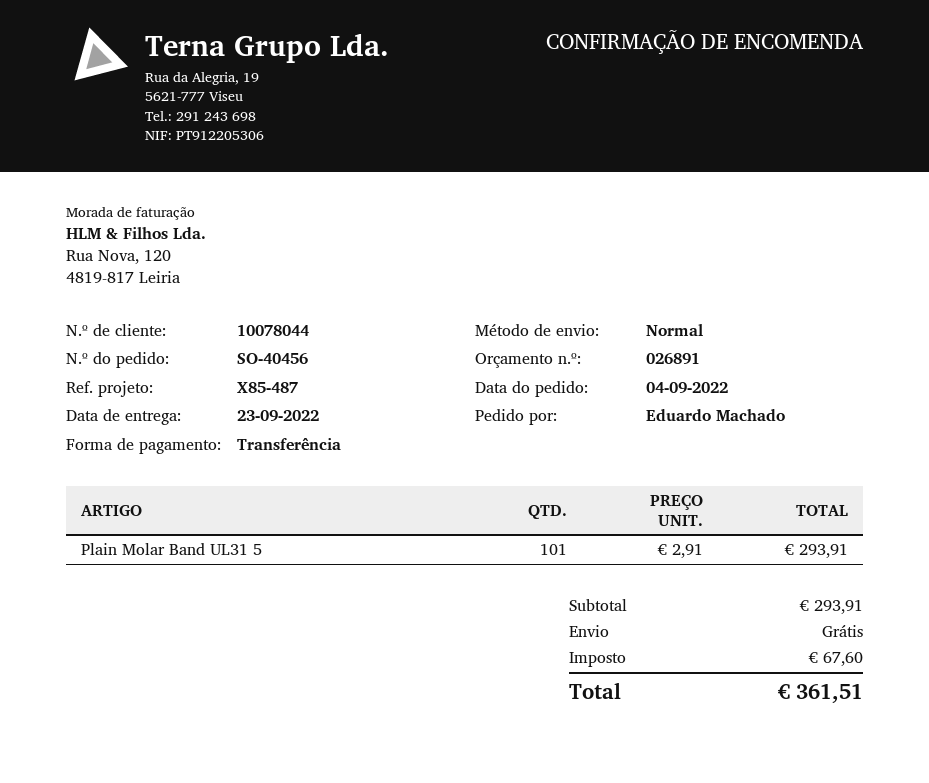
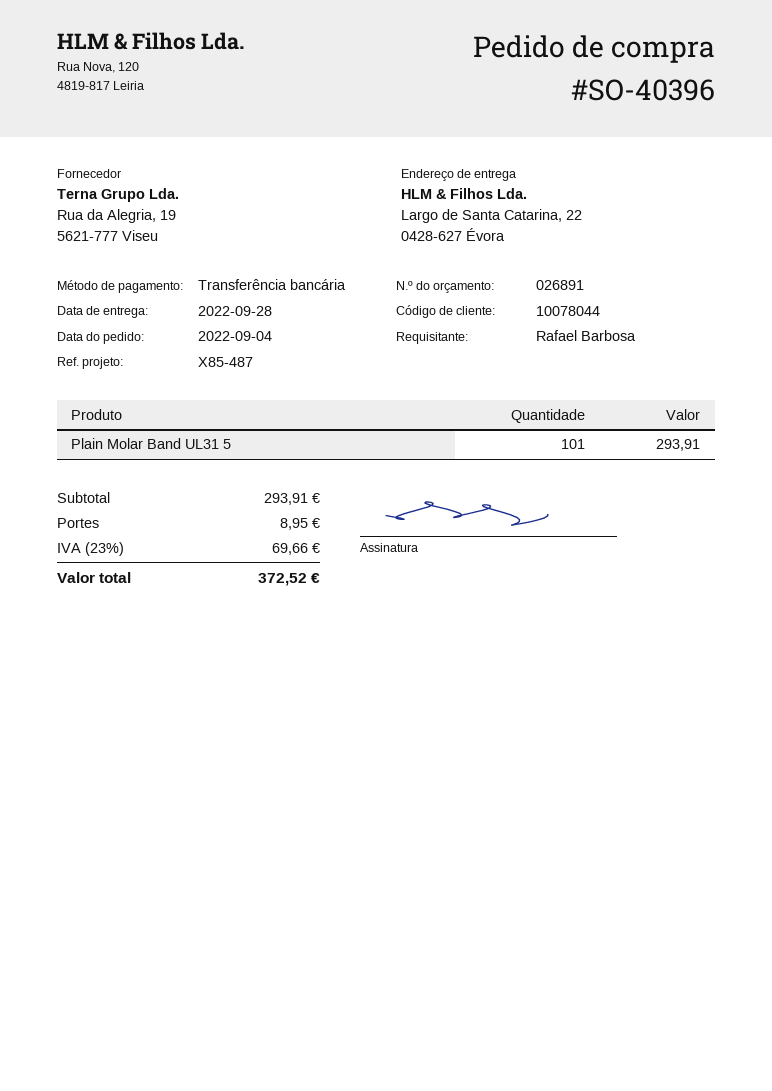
order number: SO-40456 -> SO-40396
delivery date: 2022-09-23 -> 2022-09-28
ordered by: Eduardo Machado -> Rafael Barbosa
shipping: 0.00 -> 8.95
tax: 67.60 -> 69.66
total: 361.51 -> 372.52

